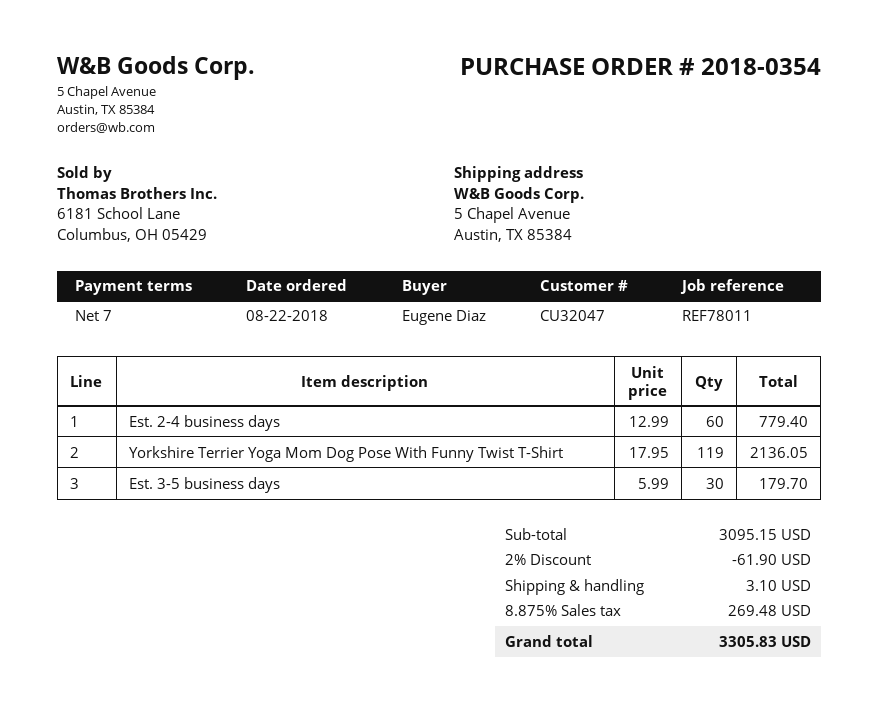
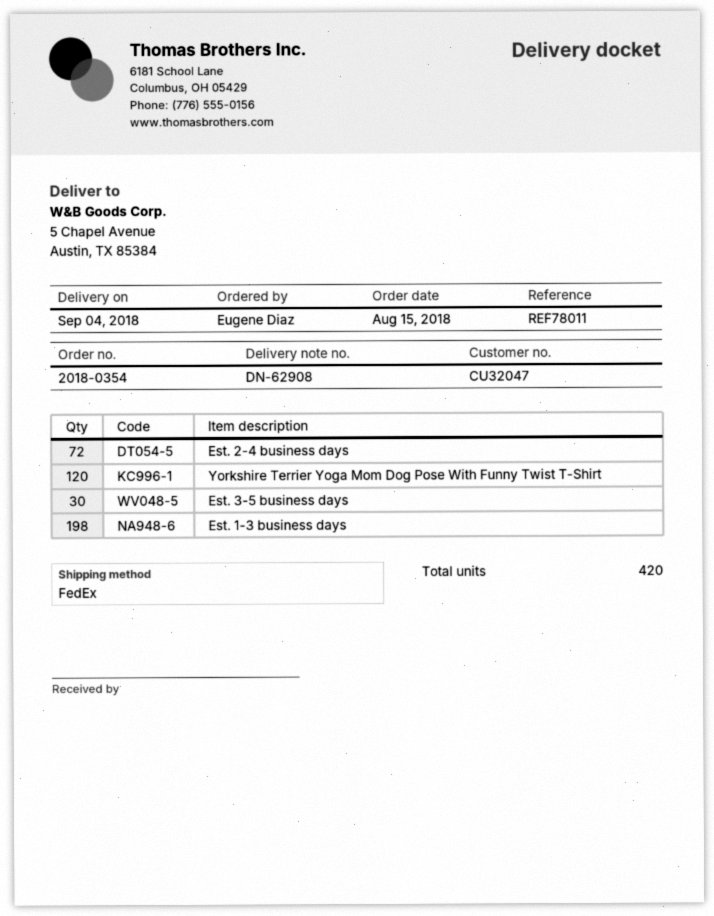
order date: 2018-08-22 -> 2018-08-15
Est. 2-4 business days: 60 -> 72
Yorkshire Terrier Yoga Mom Dog Pose With Funny Twist T-Shirt: 119 -> 120
Est. 1-3 business days: none -> 198

